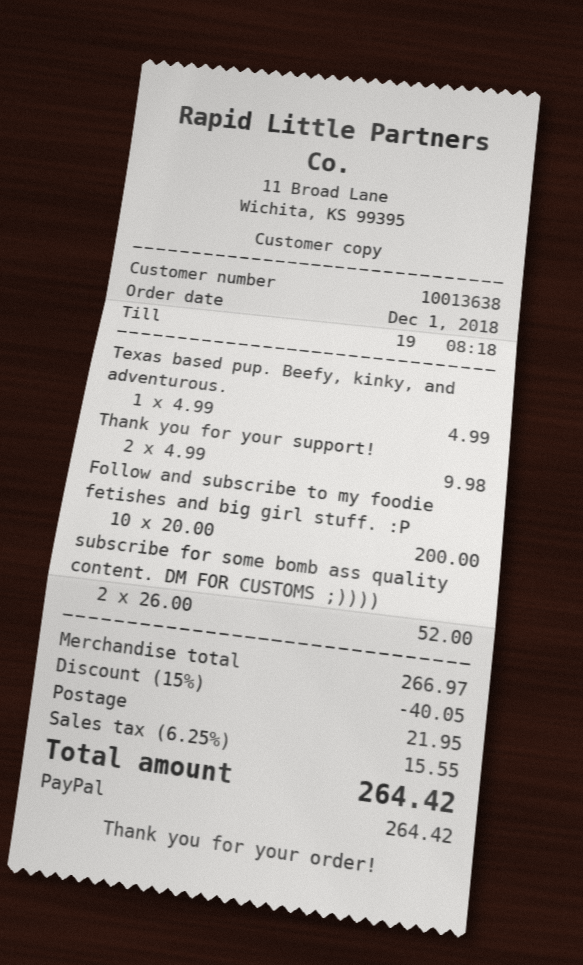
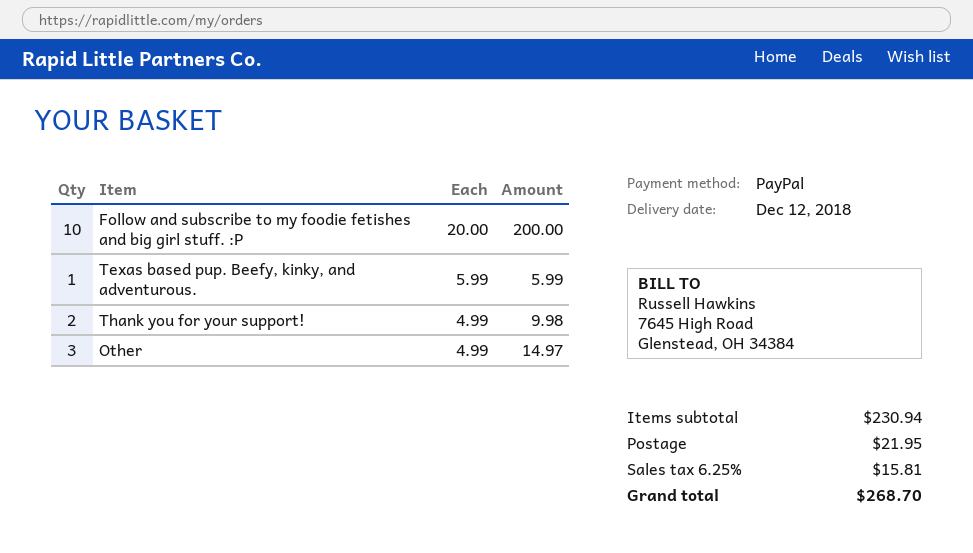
Texas based pup. Beefy, kinky, and adventurous.: 1 x 4.99 = 4.99 -> 1 x 5.99 = 5.99
subscribe for some bomb ass quality content. DM FOR CUSTOMS ;)))): 2 x 26.00 = 52.00 -> none
Other: none -> 3 x 4.99 = 14.97
subtotal: 266.97 -> 230.94
discount: 15% = 40.05 -> none
tax: 6.25% = 15.55 -> 6.25% = 15.81
total: 264.42 -> 268.70

